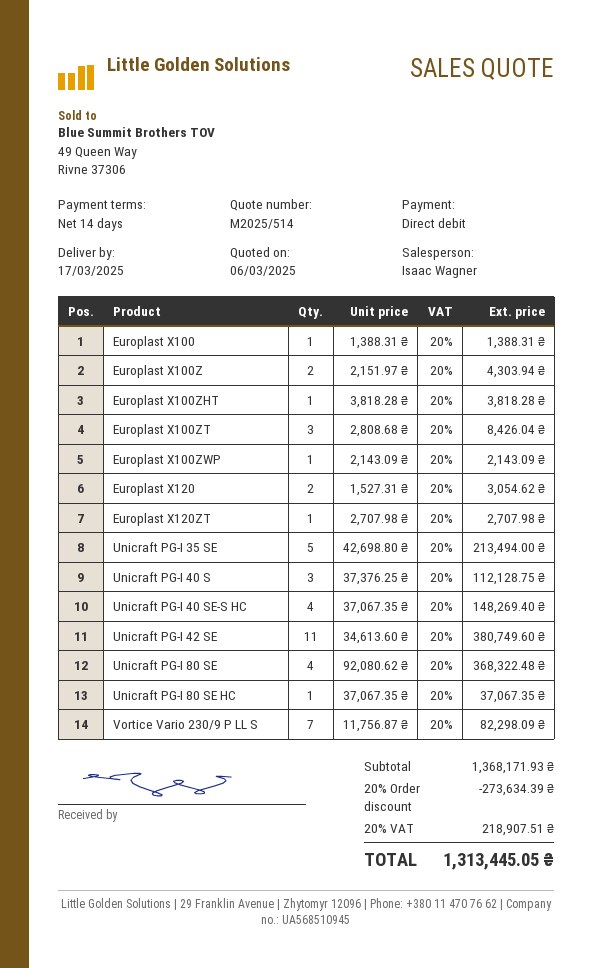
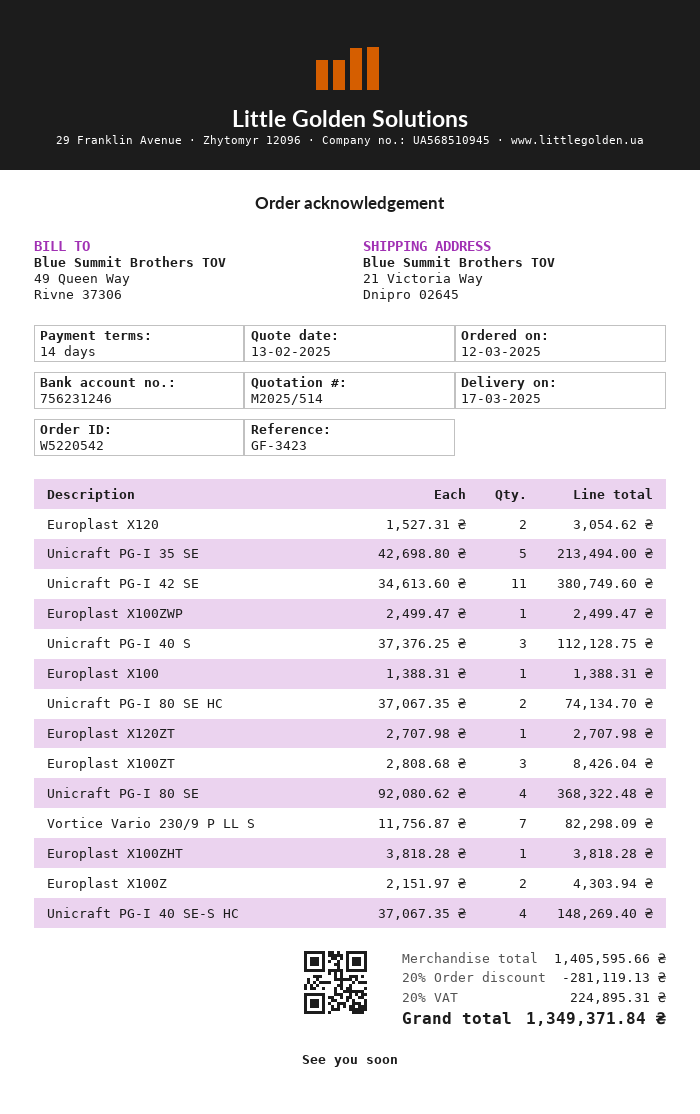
quote date: 2025-03-06 -> 2025-02-13
Europlast X100ZWP: 1 x 2143.09 = 2143.09 -> 1 x 2499.47 = 2499.47
Unicraft PG-I 80 SE HC: 1 x 37067.35 = 37067.35 -> 2 x 37067.35 = 74134.70
subtotal: 1368171.93 -> 1405595.66
discount: 20% = 273634.39 -> 20% = 281119.13
tax: 20% = 218907.51 -> 20% = 224895.31
total: 1313445.05 -> 1349371.84

